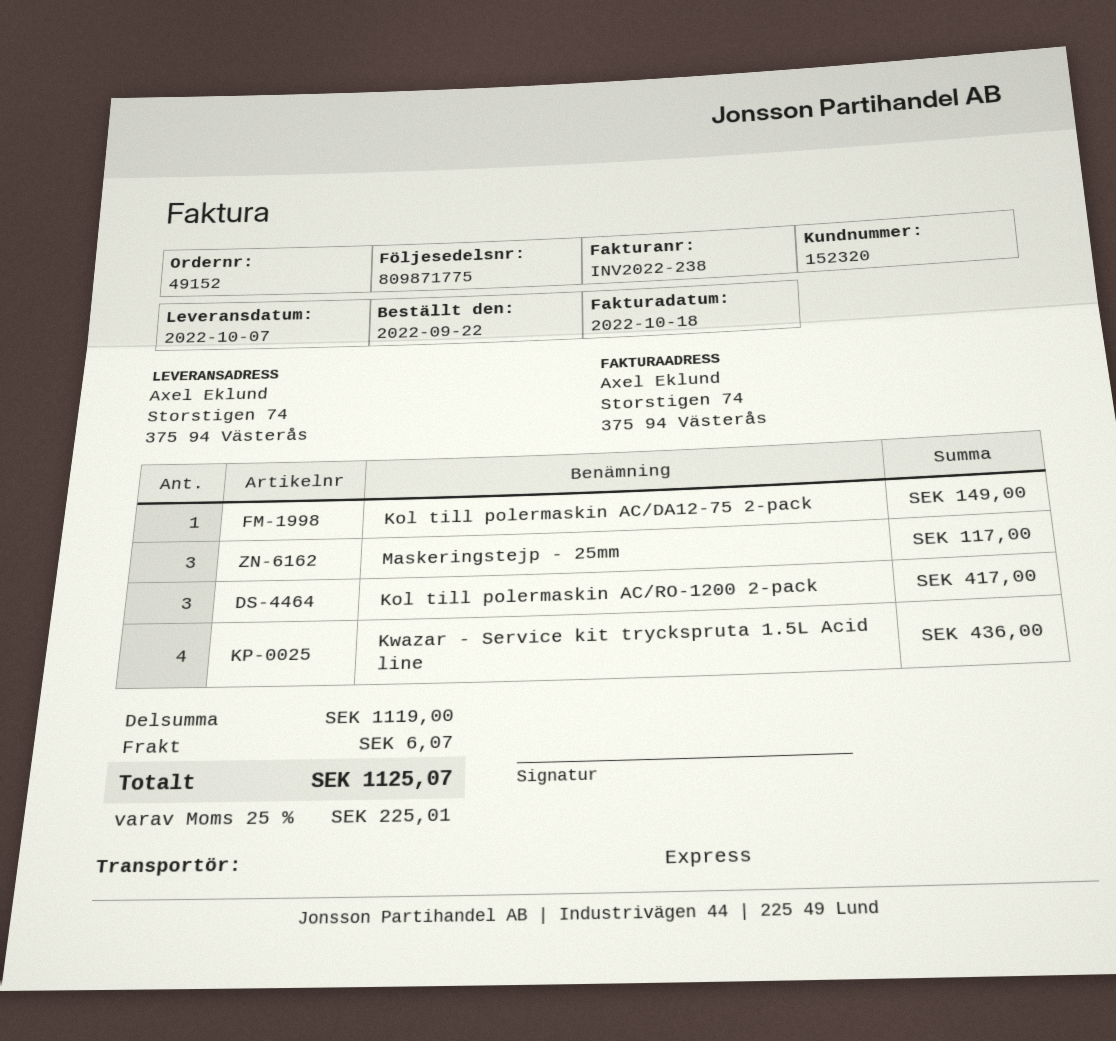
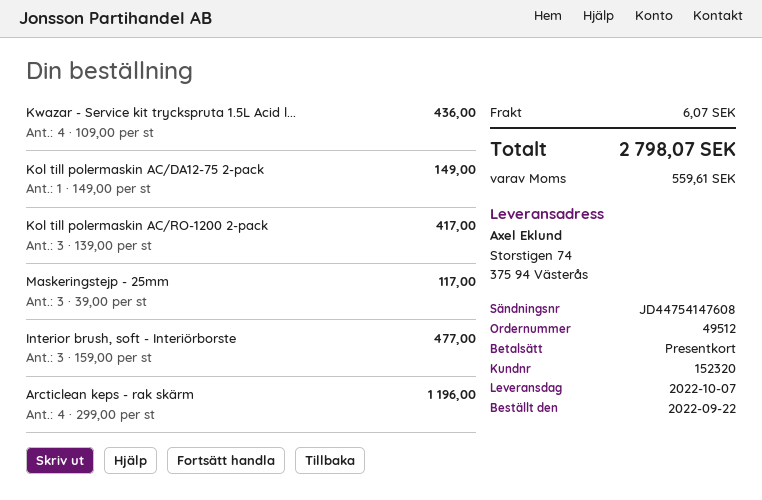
order number: 49152 -> 49512
Interior brush, soft - Interiörborste: none -> 3 for 477.00
Arcticlean keps - rak skärm: none -> 4 for 1196.00
tax: 225.01 -> 559.61
total: 1125.07 -> 2798.07

